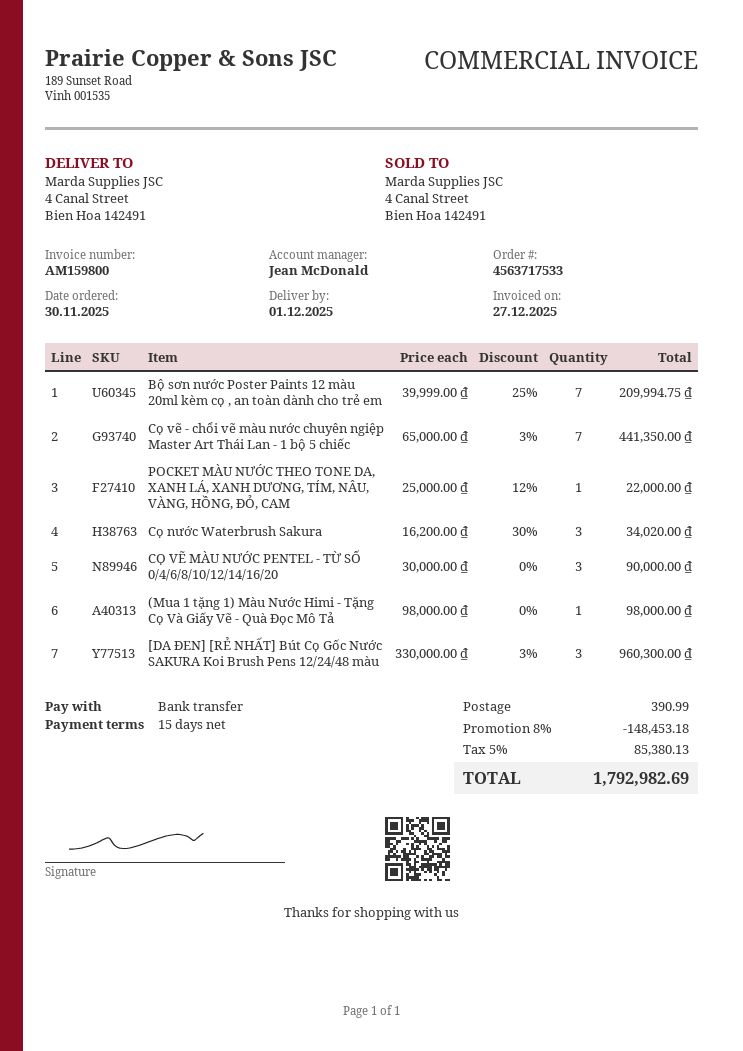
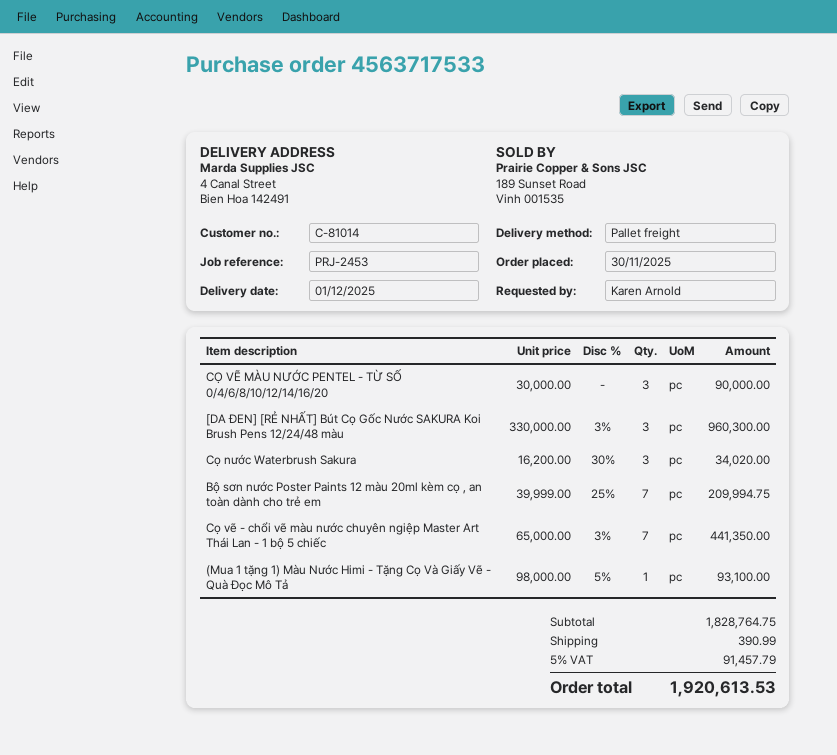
POCKET MÀU NƯỚC THEO TONE DA, XANH LÁ, XANH DƯƠNG, TÍM, NÂU, VÀNG, HỒNG, ĐỎ, CAM: 1 x 25000.00 - 12% = 22000.00 -> none
(Mua 1 tặng 1) Màu Nước Himi - Tặng Cọ Và Giấy Vẽ - Quà Đọc Mô Tả: 1 x 98000.00 = 98000.00 -> 1 x 98000.00 - 5% = 93100.00
discount: 8% = 148453.18 -> none
tax: 5% = 85380.13 -> 5% = 91457.79
total: 1792982.69 -> 1920613.53

